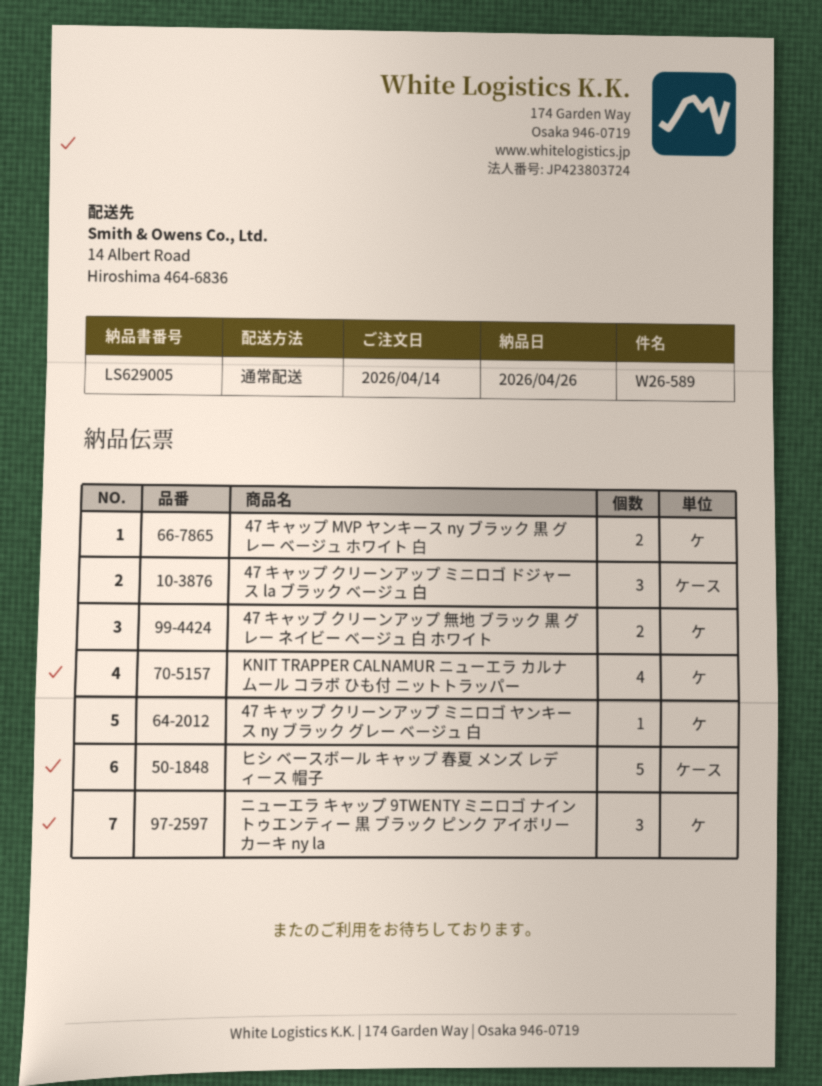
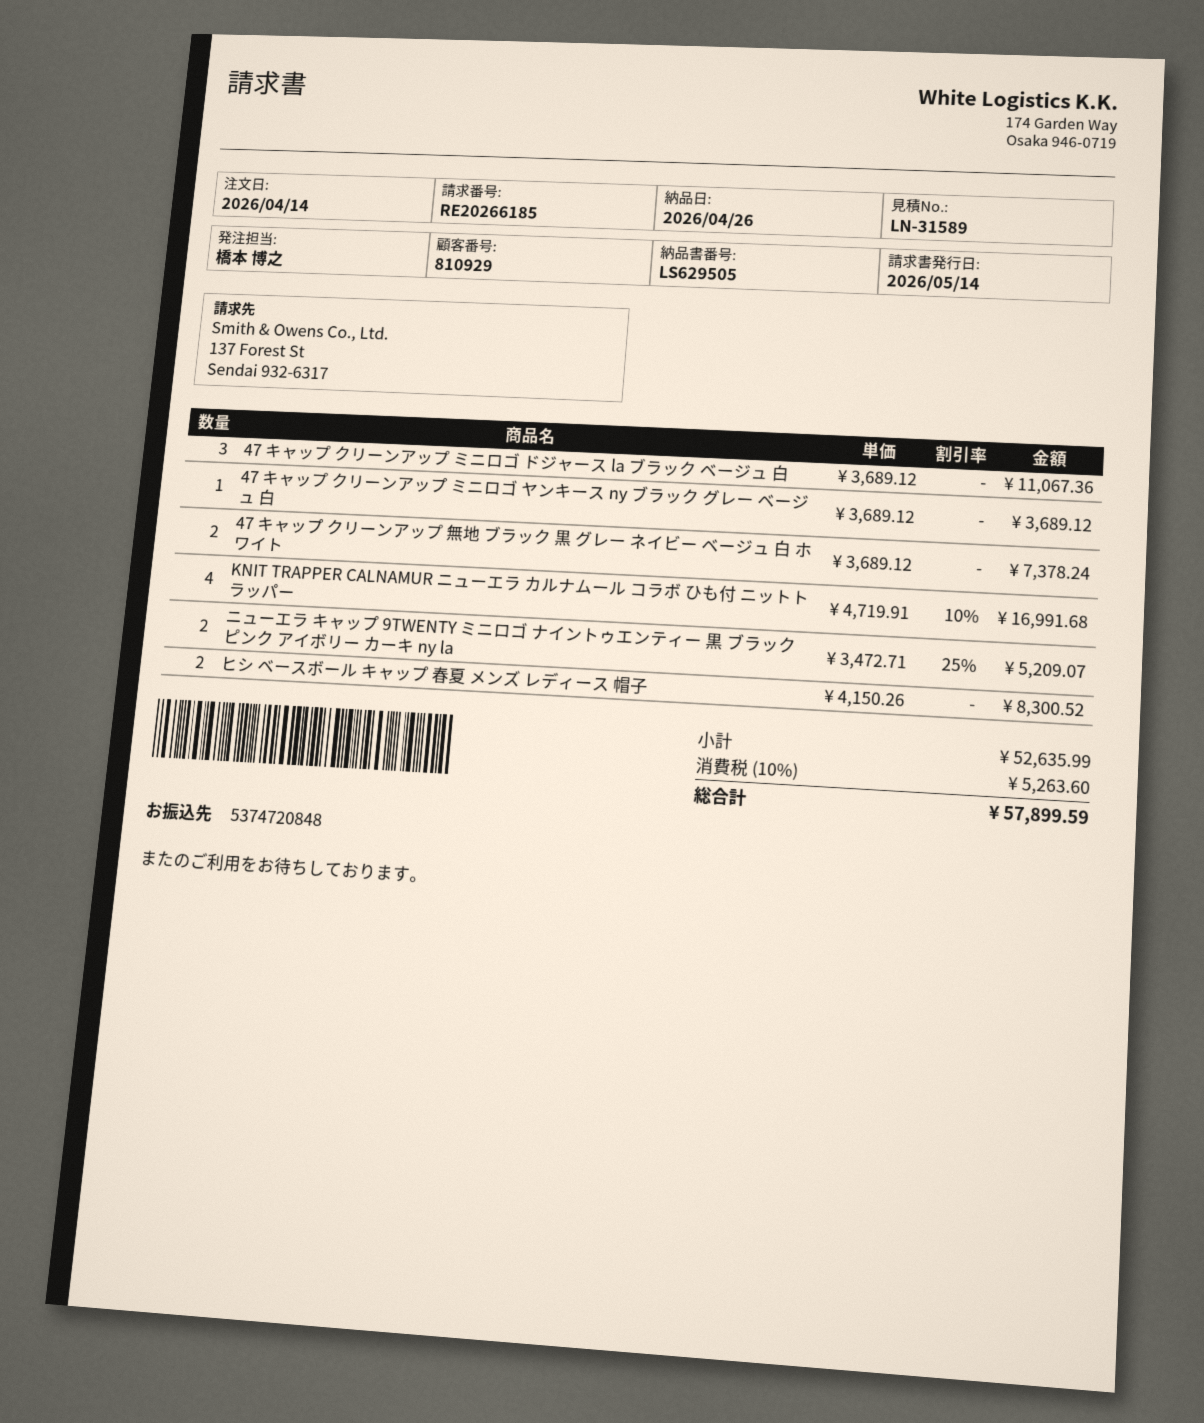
delivery note number: LS629005 -> LS629505
47 キャップ MVP ヤンキース ny ブラック 黒 グレー ベージュ ホワイト 白: 2 -> none
ヒシ ベースボール キャップ 春夏 メンズ レディース 帽子: 5 -> 2
ニューエラ キャップ 9TWENTY ミニロゴ ナイントゥエンティー 黒 ブラック ピンク アイボリー カーキ ny la: 3 -> 2

